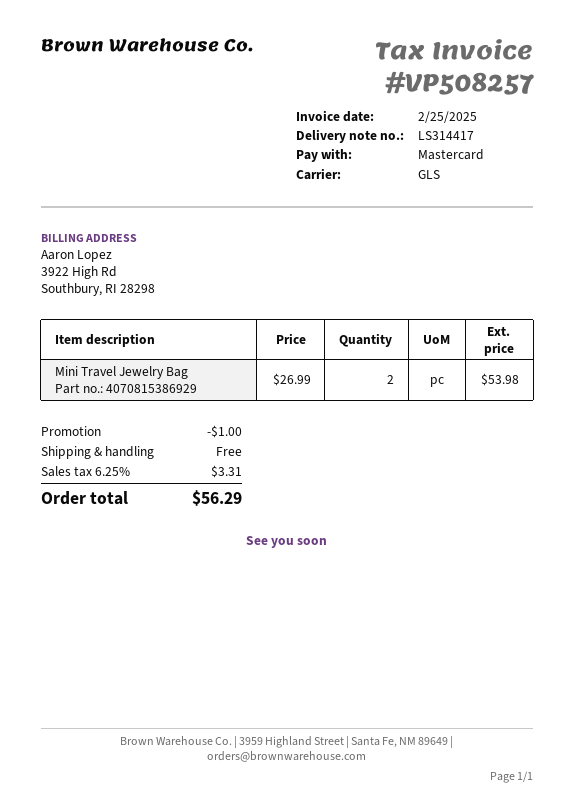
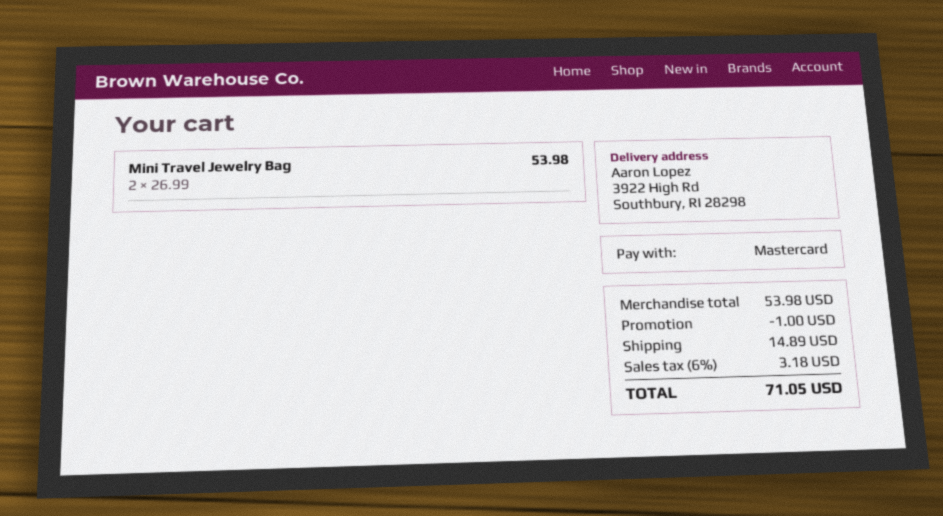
shipping: 0.00 -> 14.89
tax: 6.25% = 3.31 -> 6% = 3.18
total: 56.29 -> 71.05

